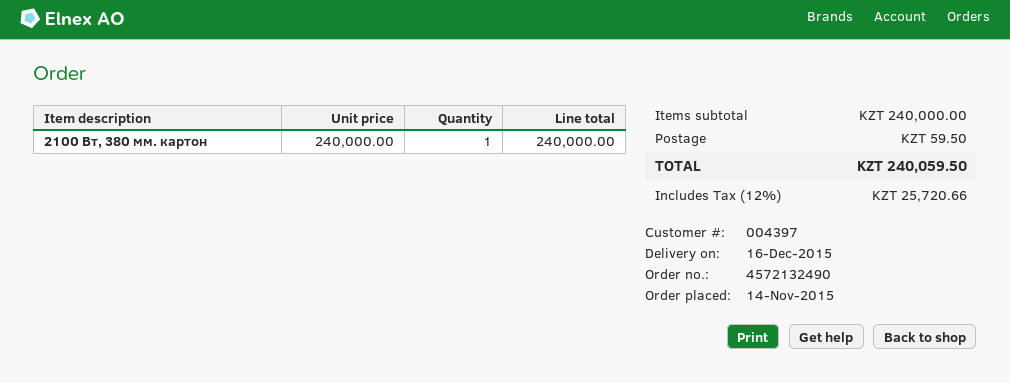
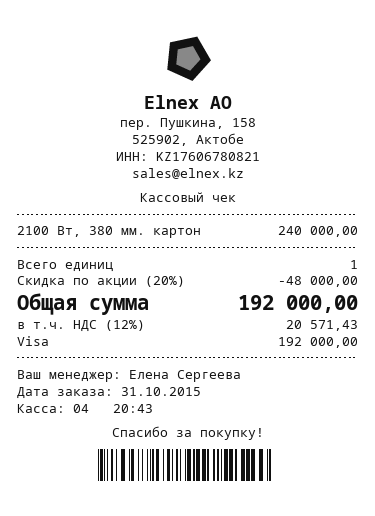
order date: 2015-11-14 -> 2015-10-31
discount: none -> 20% = 48000.00
shipping: 59.50 -> none
tax: 12% = 25720.66 -> 12% = 20571.43
total: 240059.50 -> 192000.00

